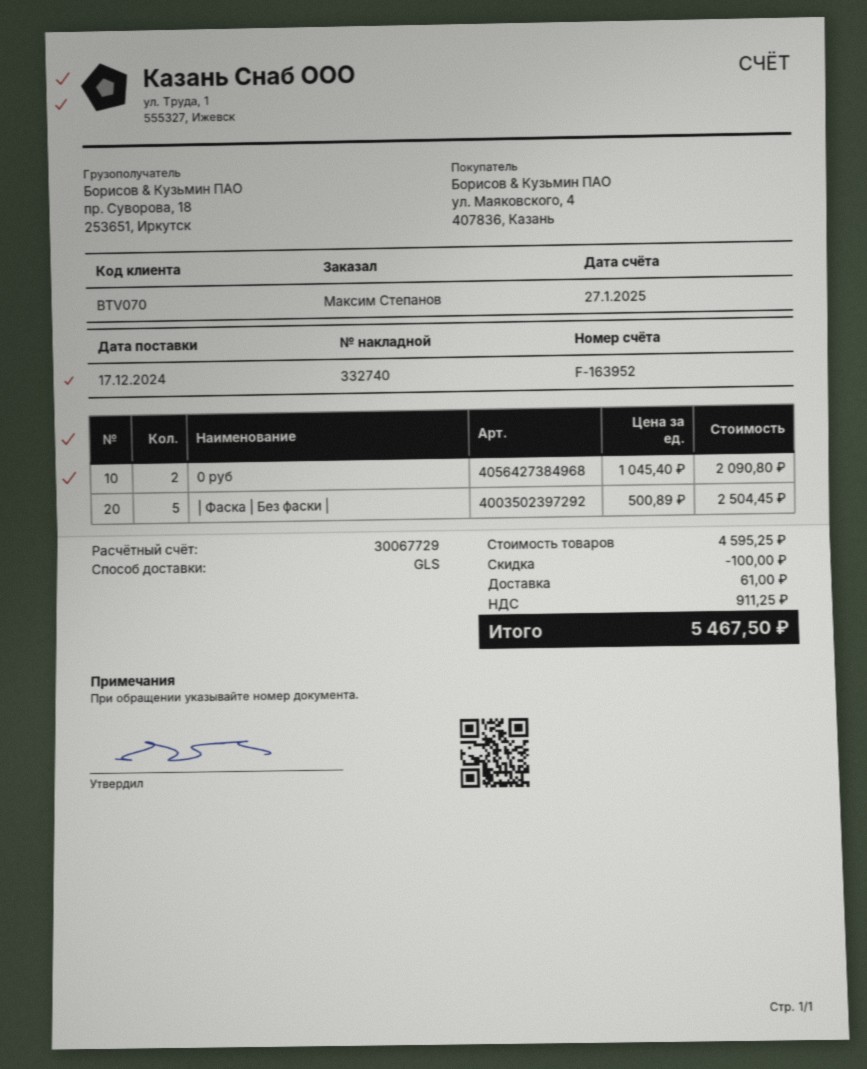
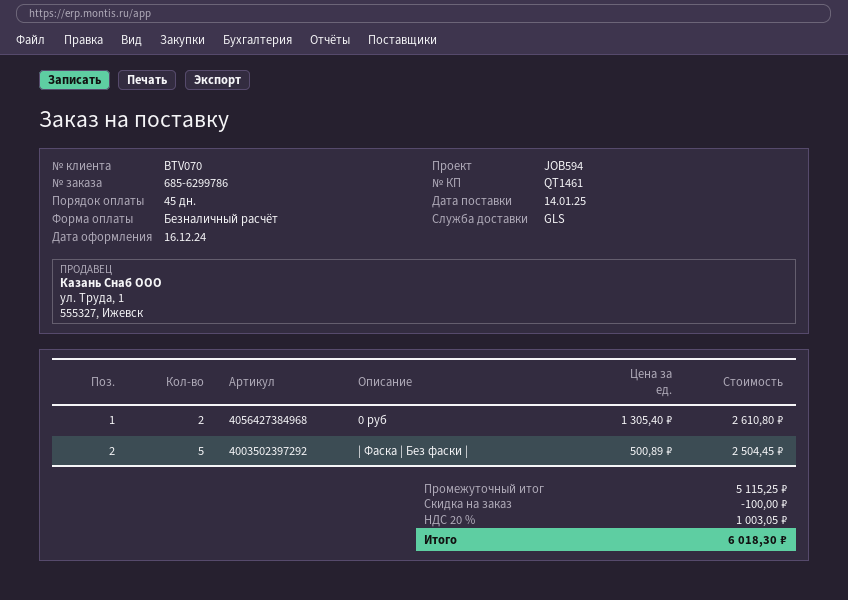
delivery date: 2024-12-17 -> 2025-01-14
0 руб: 2 x 1045.40 = 2090.80 -> 2 x 1305.40 = 2610.80
subtotal: 4595.25 -> 5115.25
shipping: 61.00 -> none
tax: 911.25 -> 1003.05
total: 5467.50 -> 6018.30

